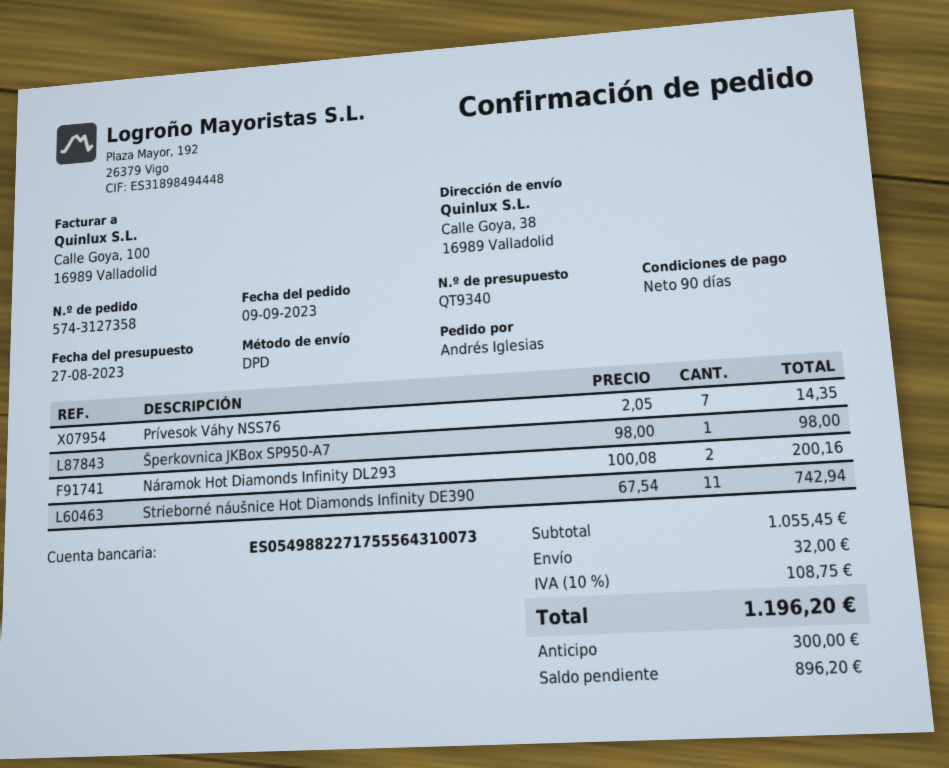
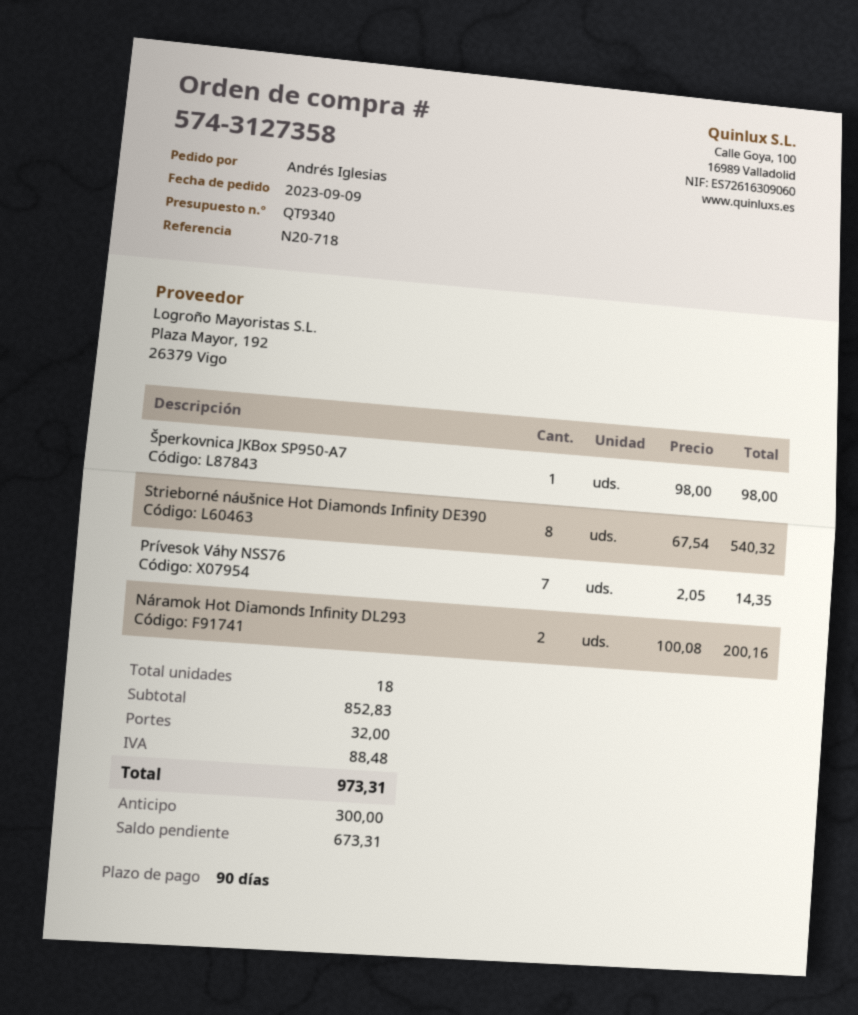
Strieborné náušnice Hot Diamonds Infinity DE390: 11 x 67.54 = 742.94 -> 8 x 67.54 = 540.32
subtotal: 1055.45 -> 852.83
tax: 108.75 -> 88.48
total: 1196.20 -> 973.31
balance: 896.20 -> 673.31

